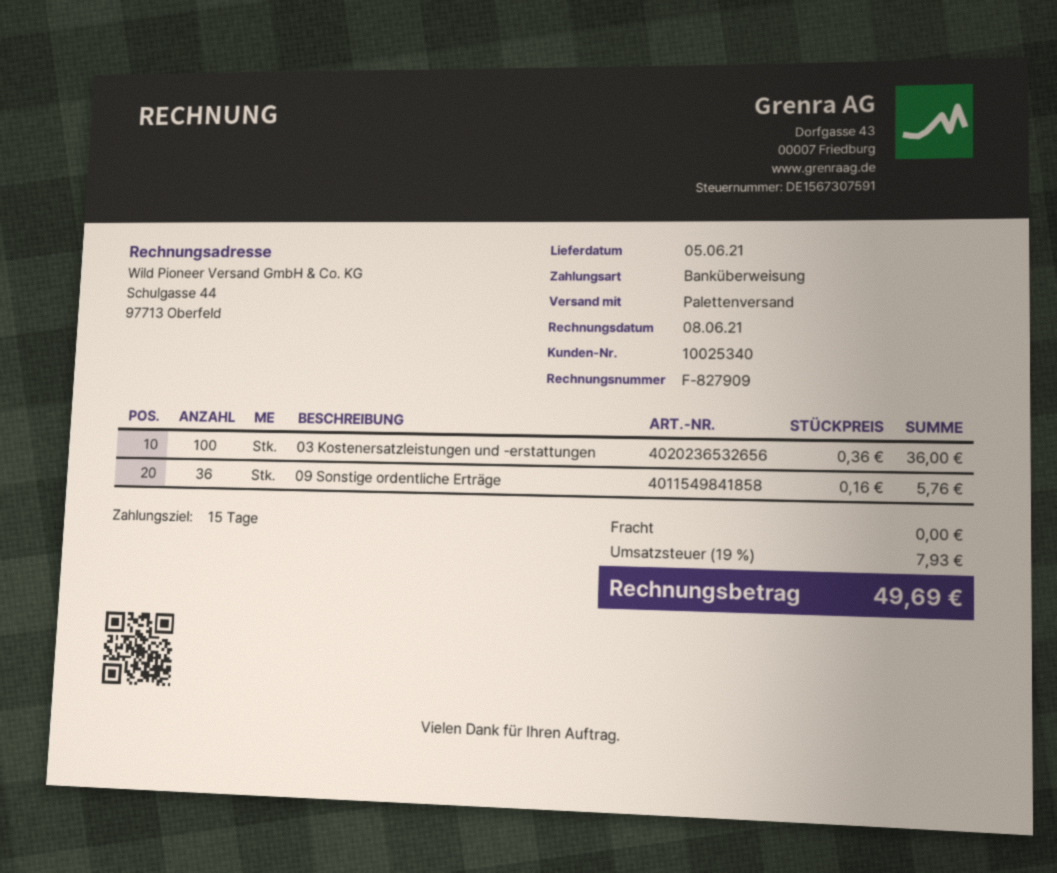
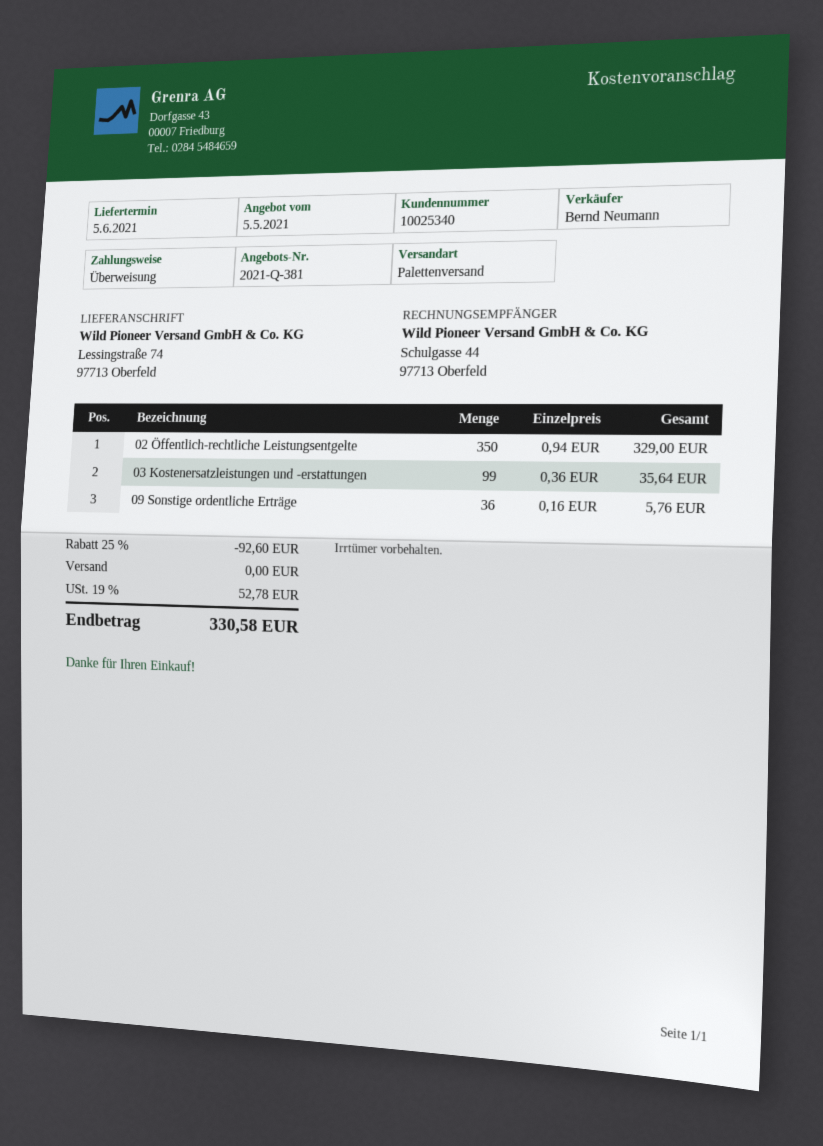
03 Kostenersatzleistungen und -erstattungen: 100 x 0.36 = 36.00 -> 99 x 0.36 = 35.64
02 Öffentlich-rechtliche Leistungsentgelte: none -> 350 x 0.94 = 329.00
discount: none -> 25% = 92.60
tax: 19% = 7.93 -> 19% = 52.78
total: 49.69 -> 330.58

